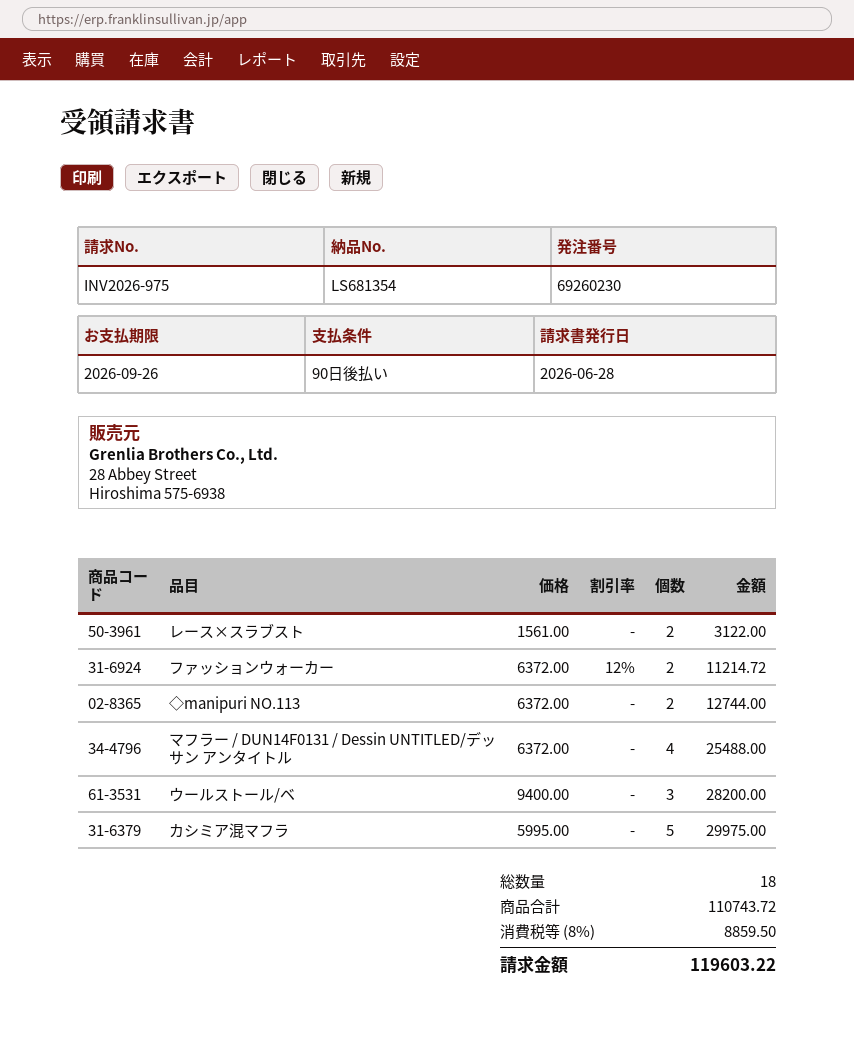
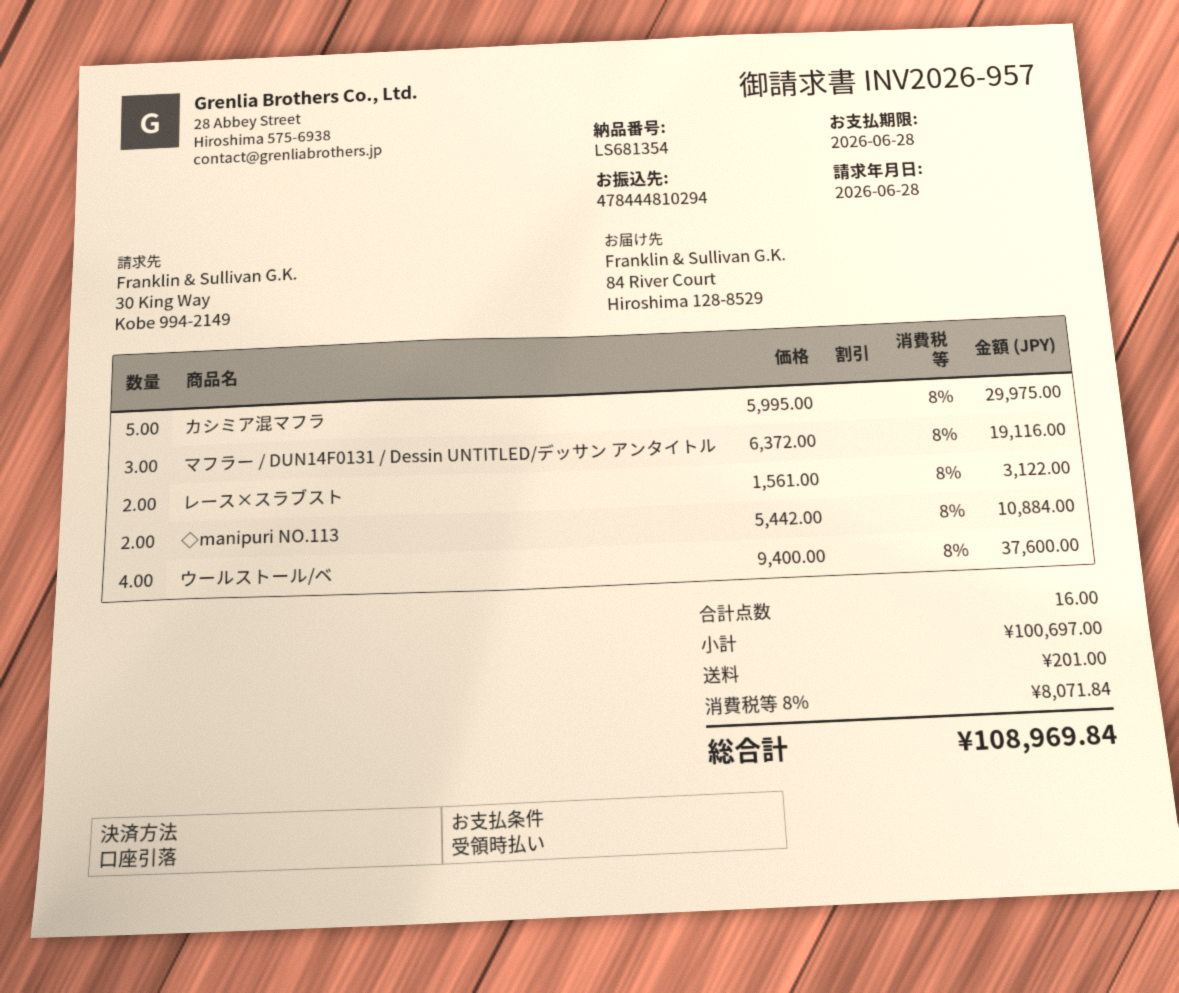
invoice number: INV2026-975 -> INV2026-957
payment terms: 90 days -> on receipt
due date: 2026-09-26 -> 2026-06-28
ファッションウォーカー: 2 x 6372.00 - 12% = 11214.72 -> none
◇manipuri NO.113: 2 x 6372.00 = 12744.00 -> 2 x 5442.00 = 10884.00
マフラー / DUN14F0131 / Dessin UNTITLED/デッサン アンタイトル: 4 x 6372.00 = 25488.00 -> 3 x 6372.00 = 19116.00
ウールストール/ベ: 3 x 9400.00 = 28200.00 -> 4 x 9400.00 = 37600.00
total quantity: 18 -> 16
subtotal: 110743.72 -> 100697.00
shipping: none -> 201.00
tax: 8% = 8859.50 -> 8% = 8071.84
total: 119603.22 -> 108969.84

